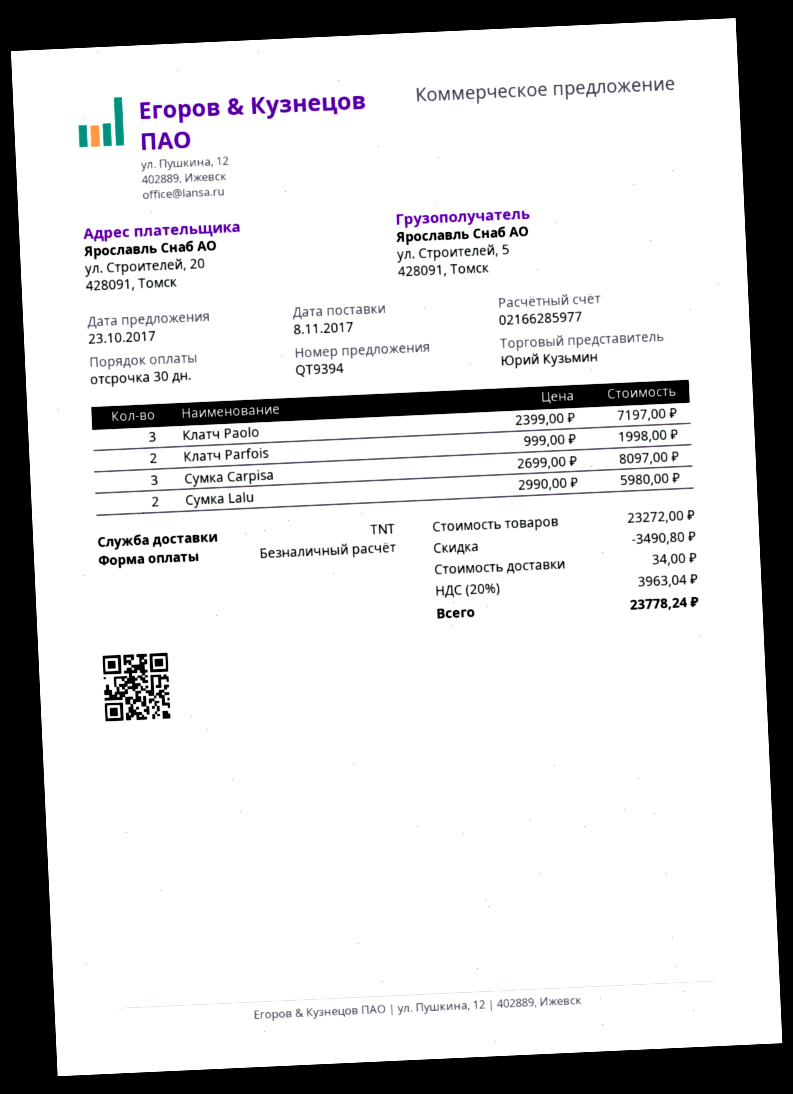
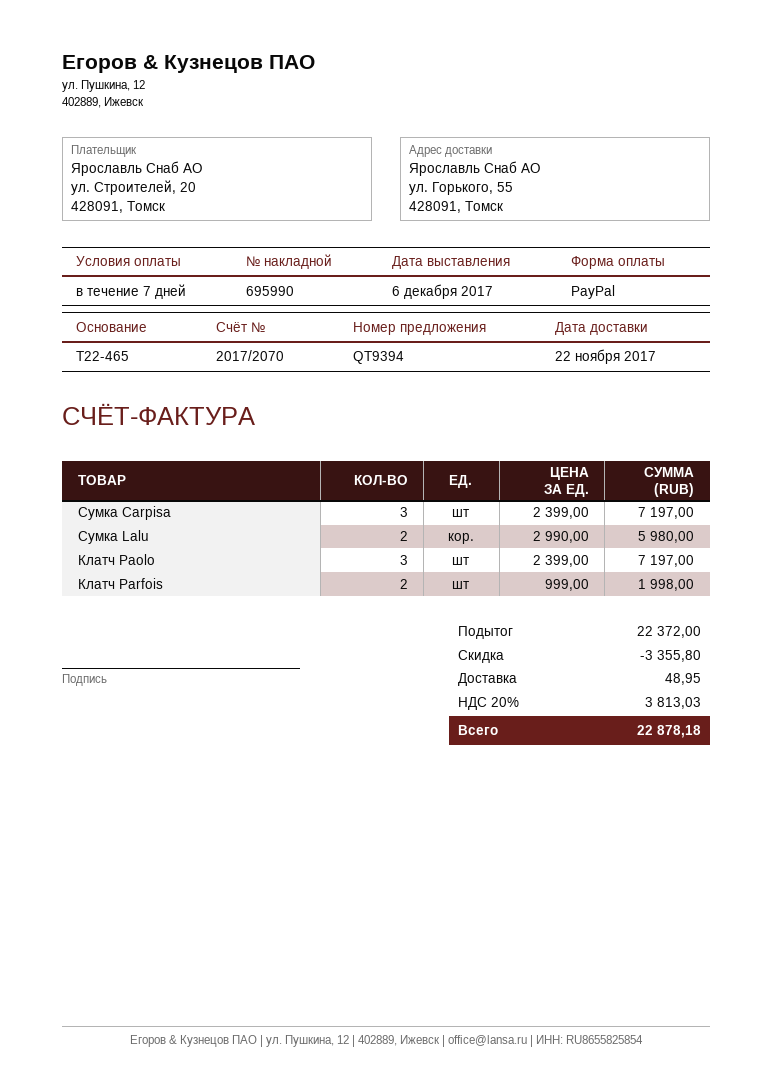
delivery date: 2017-11-08 -> 2017-11-22
payment terms: 30 days -> 7 days
payment method: bank transfer -> PayPal
ship to: ул. Строителей, 5, 428091, Томск -> ул. Горького, 55, 428091, Томск
Сумка Carpisa: 3 x 2699.00 = 8097.00 -> 3 x 2399.00 = 7197.00
subtotal: 23272.00 -> 22372.00
discount: 3490.80 -> 3355.80
shipping: 34.00 -> 48.95
tax: 20% = 3963.04 -> 20% = 3813.03
total: 23778.24 -> 22878.18

